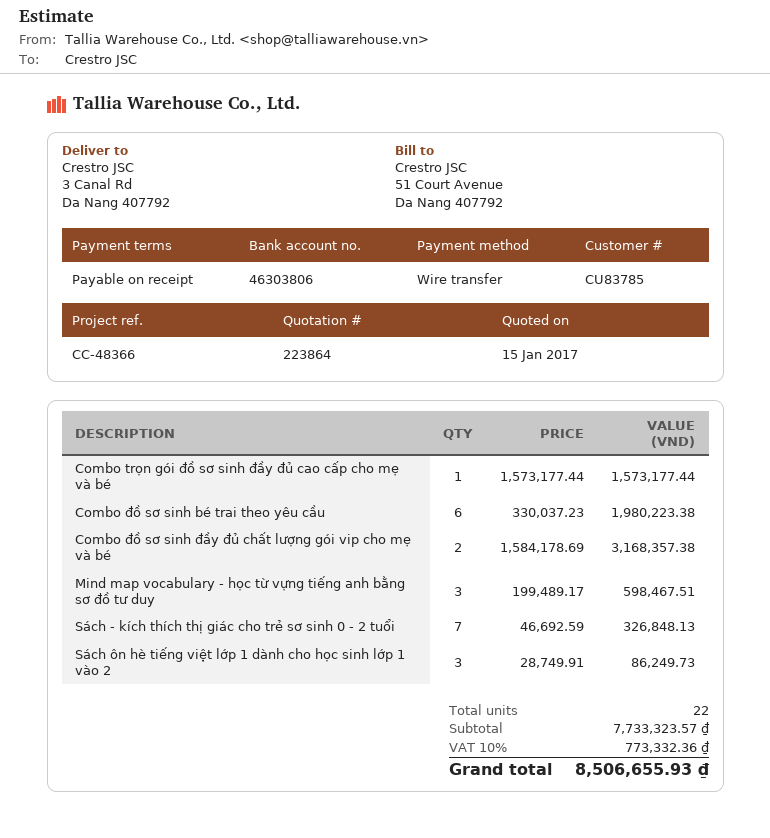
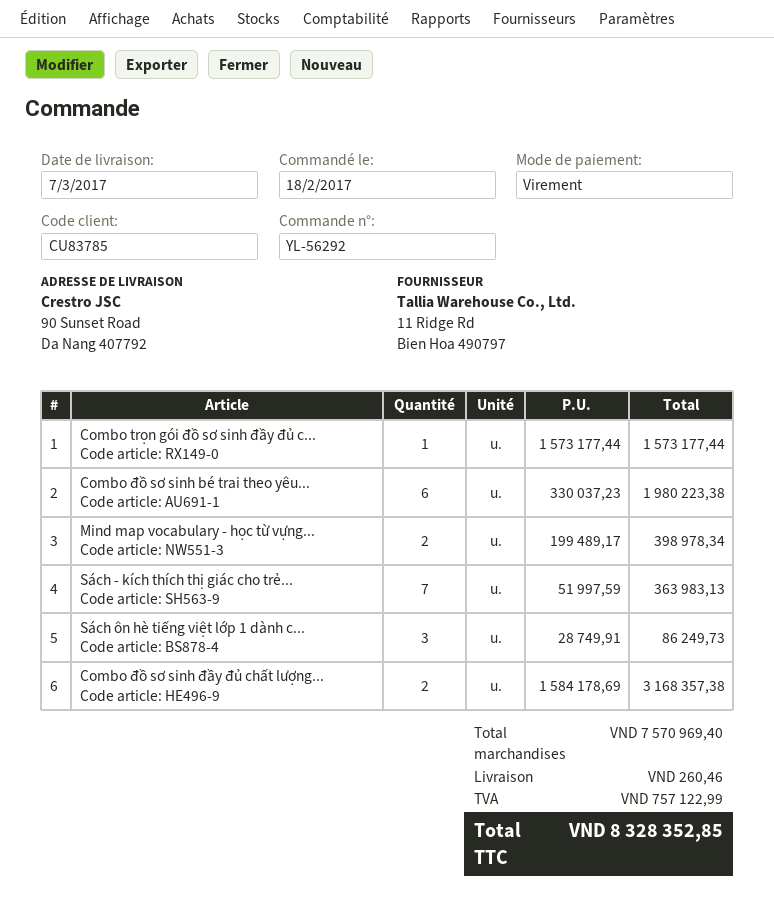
ship to: 3 Canal Rd, Da Nang 407792 -> 90 Sunset Road, Da Nang 407792
Mind map vocabulary - học từ vựng tiếng anh bằng sơ đồ tư duy: 3 x 199489.17 = 598467.51 -> 2 x 199489.17 = 398978.34
Sách - kích thích thị giác cho trẻ sơ sinh 0 - 2 tuổi: 7 x 46692.59 = 326848.13 -> 7 x 51997.59 = 363983.13
subtotal: 7733323.57 -> 7570969.40
shipping: none -> 260.46
tax: 773332.36 -> 757122.99
total: 8506655.93 -> 8328352.85

